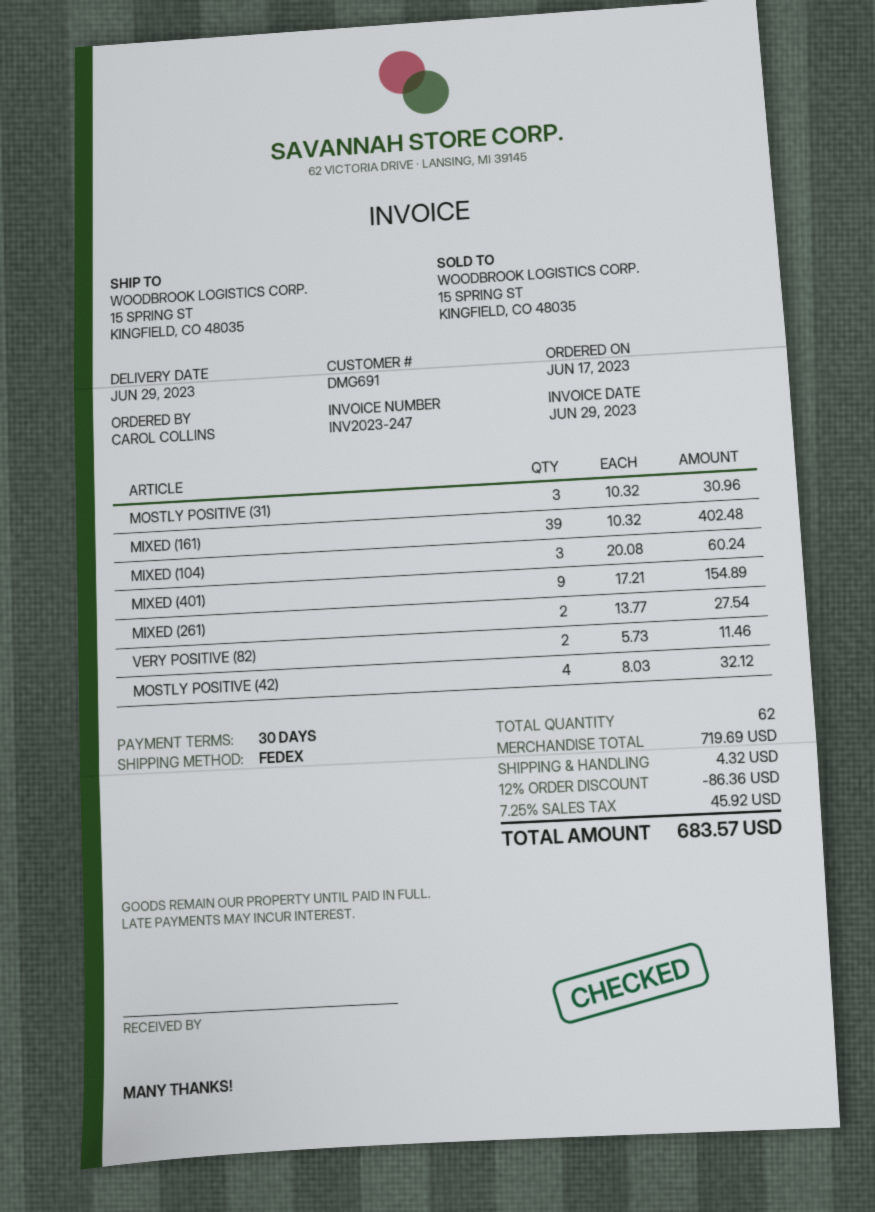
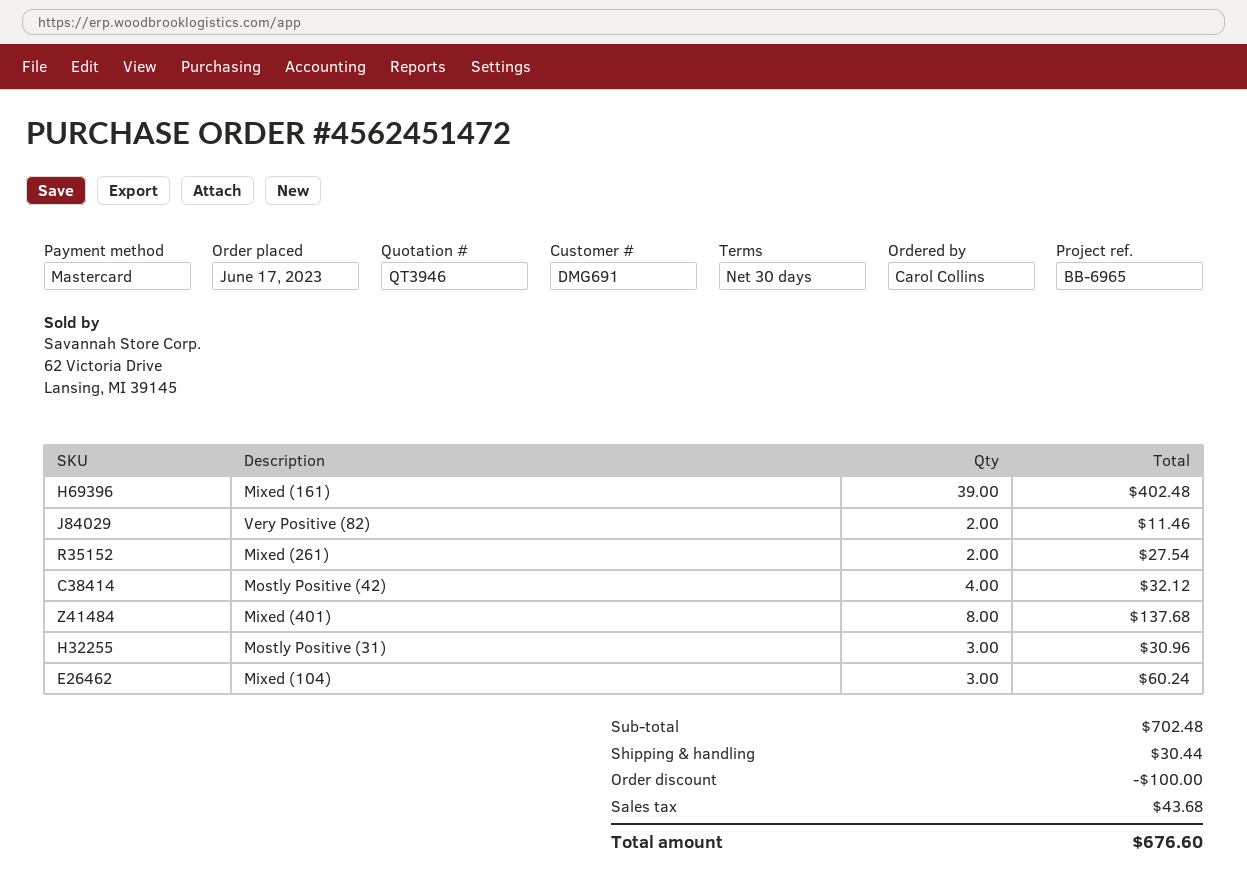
MIXED (401): 9 for 154.89 -> 8 for 137.68
subtotal: 719.69 -> 702.48
discount: 86.36 -> 100.00
shipping: 4.32 -> 30.44
tax: 45.92 -> 43.68
total: 683.57 -> 676.60

